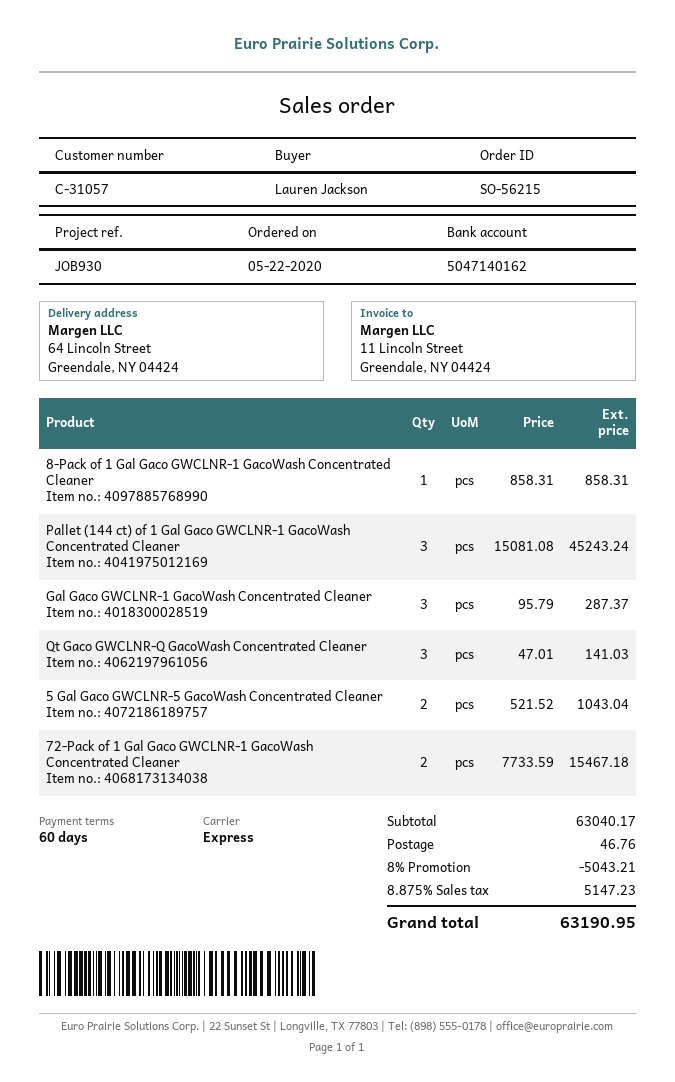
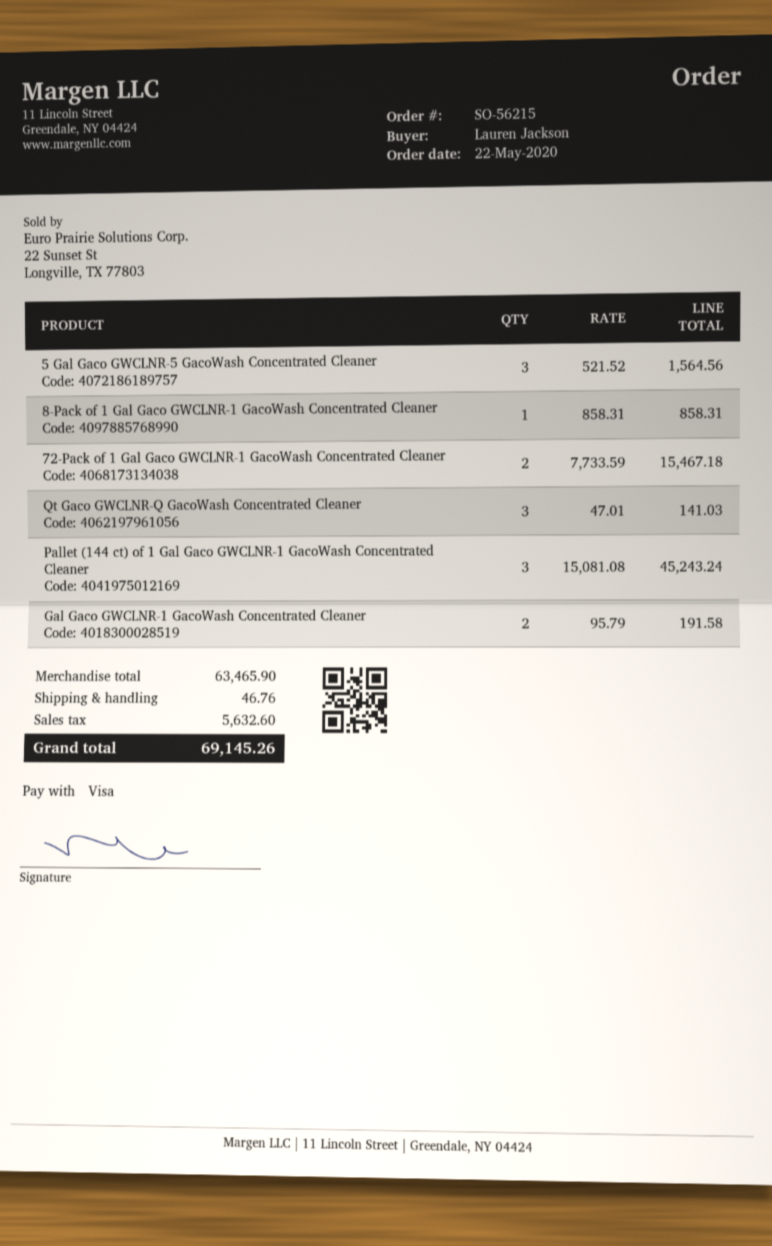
Gal Gaco GWCLNR‐1 GacoWash Concentrated Cleaner: 3 x 95.79 = 287.37 -> 2 x 95.79 = 191.58
5 Gal Gaco GWCLNR-5 GacoWash Concentrated Cleaner: 2 x 521.52 = 1043.04 -> 3 x 521.52 = 1564.56
subtotal: 63040.17 -> 63465.90
discount: 8% = 5043.21 -> none
tax: 5147.23 -> 5632.60
total: 63190.95 -> 69145.26

